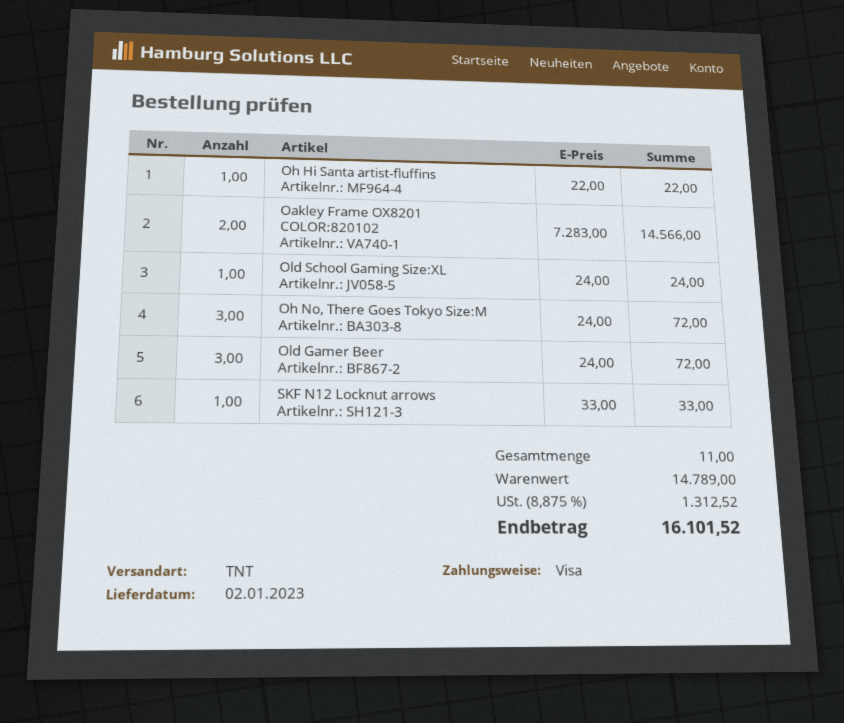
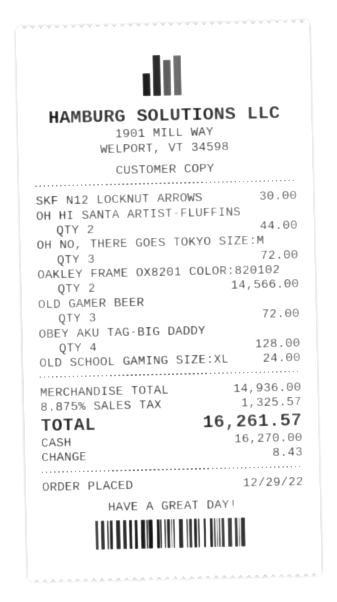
payment method: Visa -> cash
Oh Hi Santa artist-fluffins: 1 for 22.00 -> 2 for 44.00
SKF N12 Locknut arrows: 1 for 33.00 -> 1 for 30.00
OBEY AKU TAG-BIG DADDY: none -> 4 for 128.00
subtotal: 14789.00 -> 14936.00
tax: 8.875% = 1312.52 -> 8.875% = 1325.57
total: 16101.52 -> 16261.57

